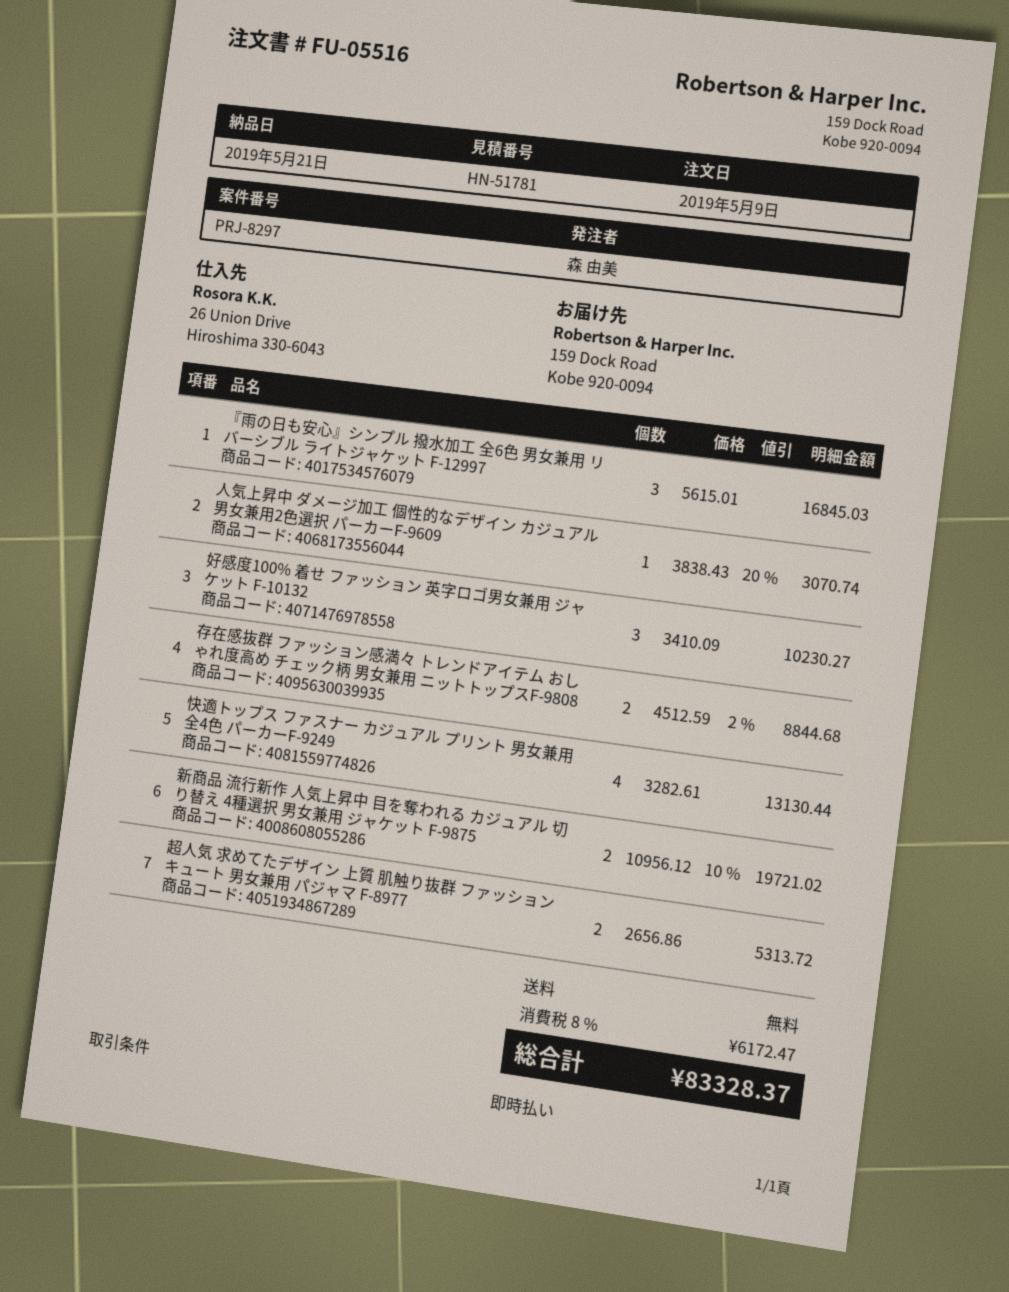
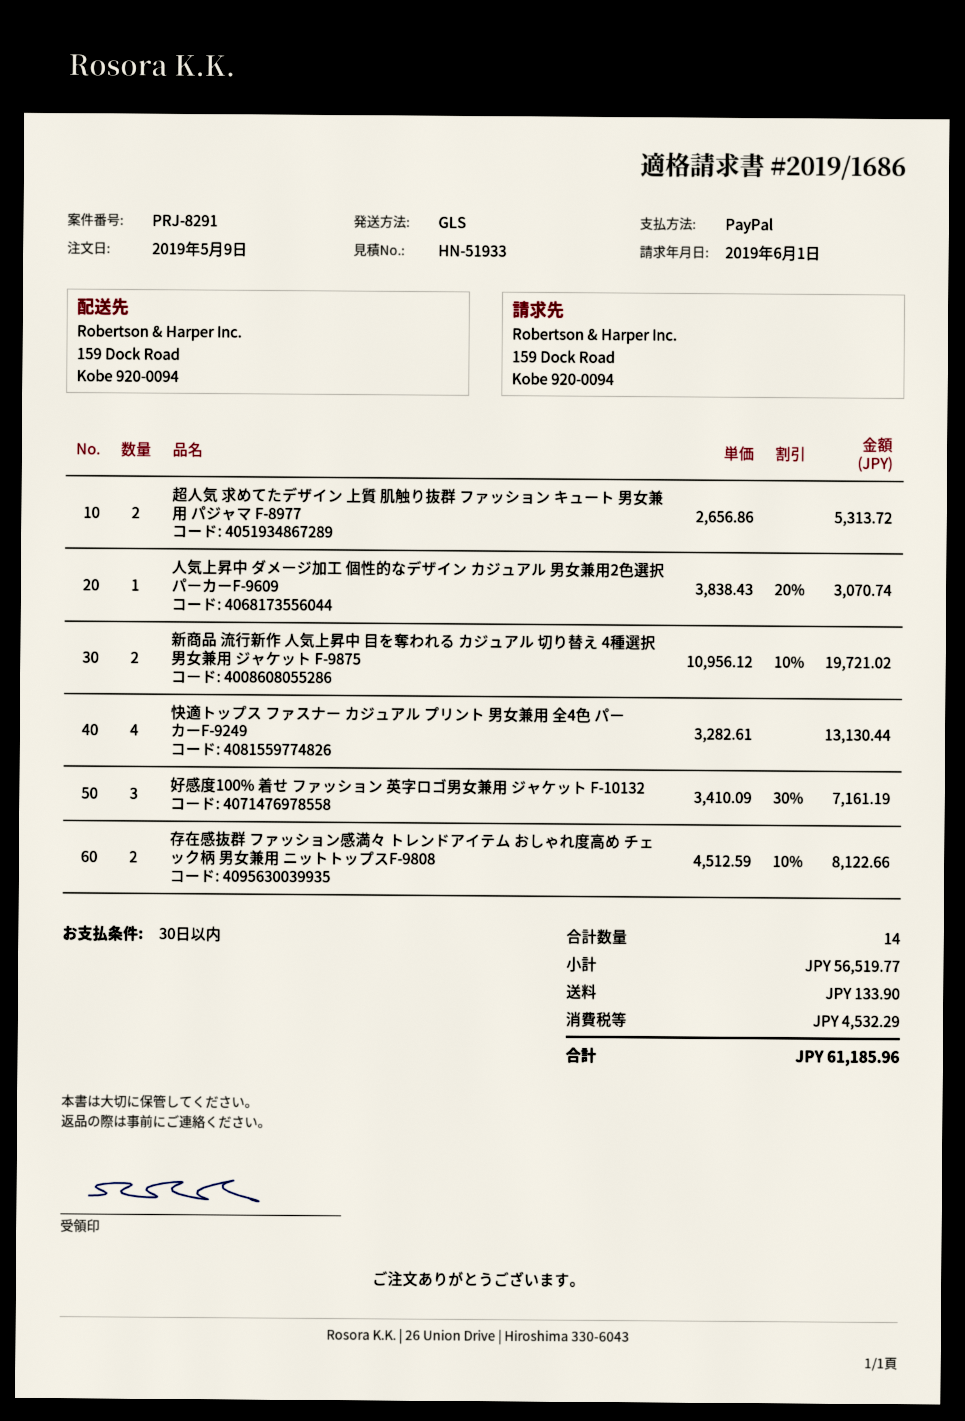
quote number: HN-51781 -> HN-51933
payment terms: on receipt -> 30 days
reference: PRJ-8297 -> PRJ-8291
『雨の日も安心』シンプル 撥水加工 全6色 男女兼用 リバーシブル ライトジャケット F-12997: 3 x 5615.01 = 16845.03 -> none
好感度100% 着せ ファッション 英字ロゴ男女兼用 ジャケット F-10132: 3 x 3410.09 = 10230.27 -> 3 x 3410.09 - 30% = 7161.19
存在感抜群 ファッション感満々 トレンドアイテム おしゃれ度高め チェック柄 男女兼用 ニットトップスF-9808: 2 x 4512.59 - 2% = 8844.68 -> 2 x 4512.59 - 10% = 8122.66
shipping: 0.00 -> 133.90
tax: 6172.47 -> 4532.29
total: 83328.37 -> 61185.96

